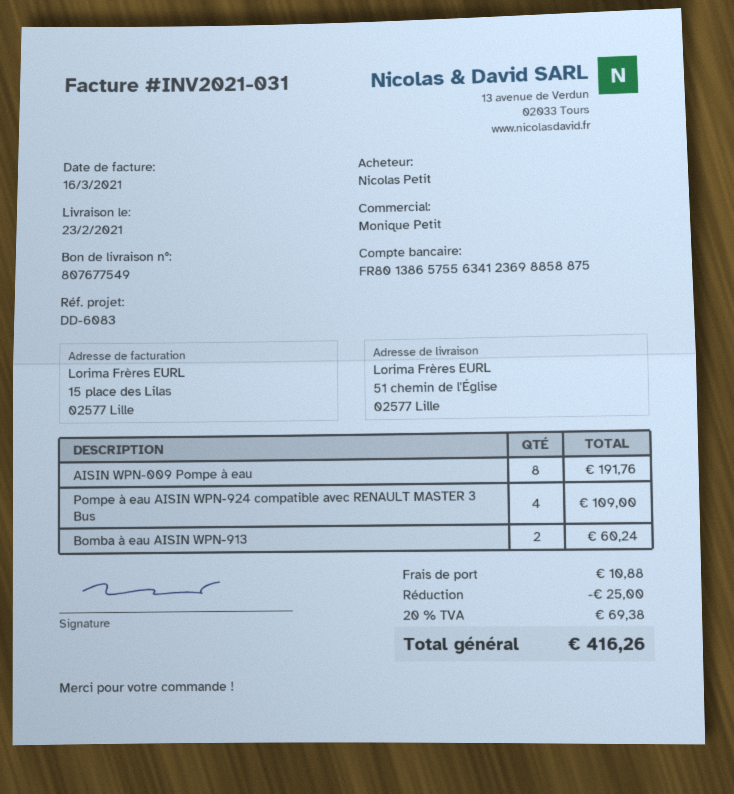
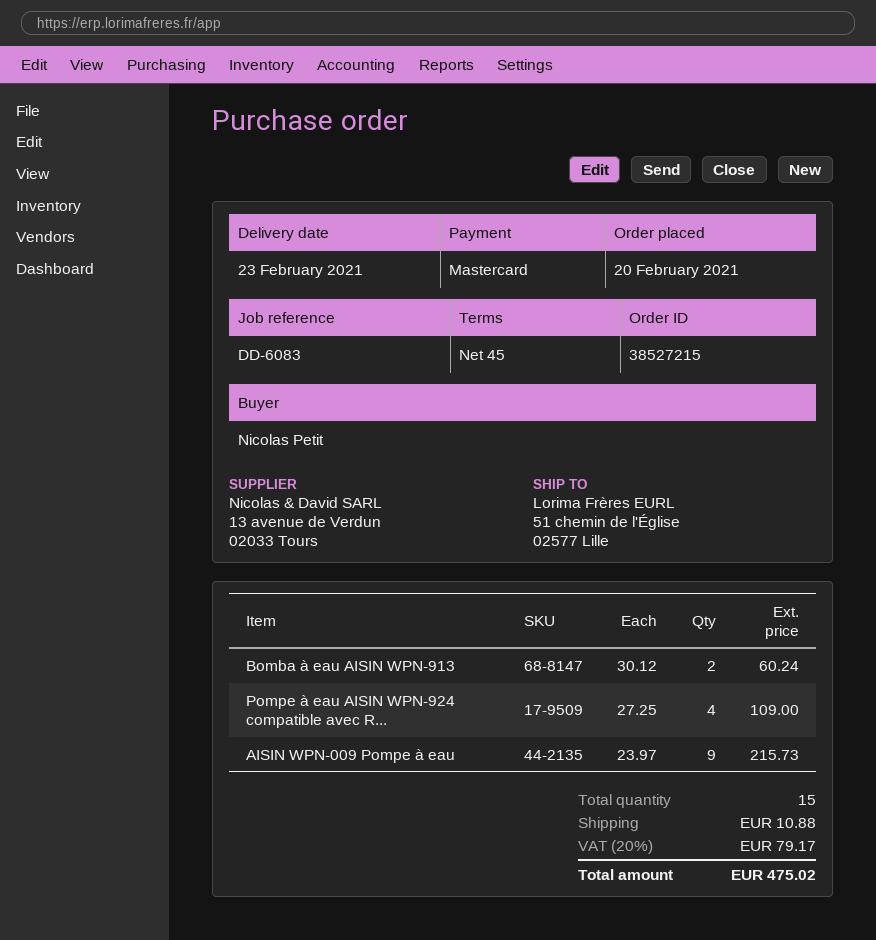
AISIN WPN-009 Pompe à eau: 8 for 191.76 -> 9 for 215.73
discount: 25.00 -> none
tax: 20% = 69.38 -> 20% = 79.17
total: 416.26 -> 475.02

